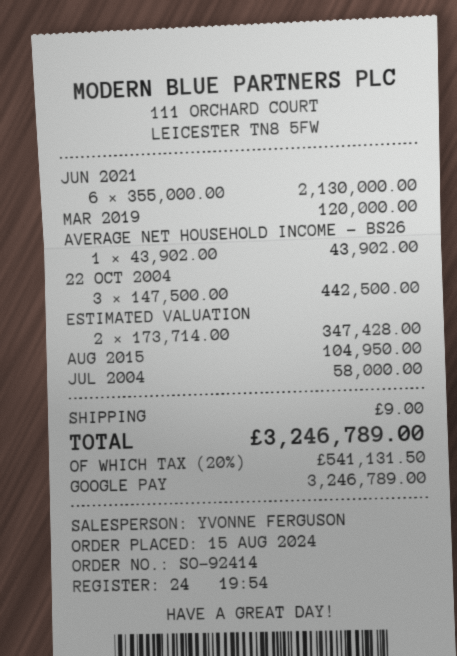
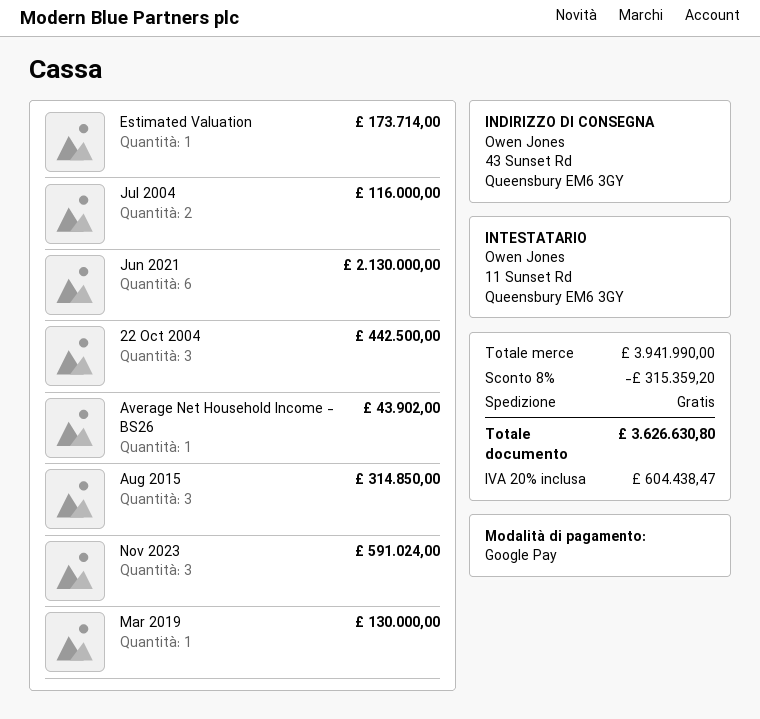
MAR 2019: 1 for 120000.00 -> 1 for 130000.00
ESTIMATED VALUATION: 2 for 347428.00 -> 1 for 173714.00
AUG 2015: 1 for 104950.00 -> 3 for 314850.00
JUL 2004: 1 for 58000.00 -> 2 for 116000.00
Nov 2023: none -> 3 for 591024.00
discount: none -> 8% = 315359.20
shipping: 9.00 -> 0.00
tax: 20% = 541131.50 -> 20% = 604438.47
total: 3246789.00 -> 3626630.80

